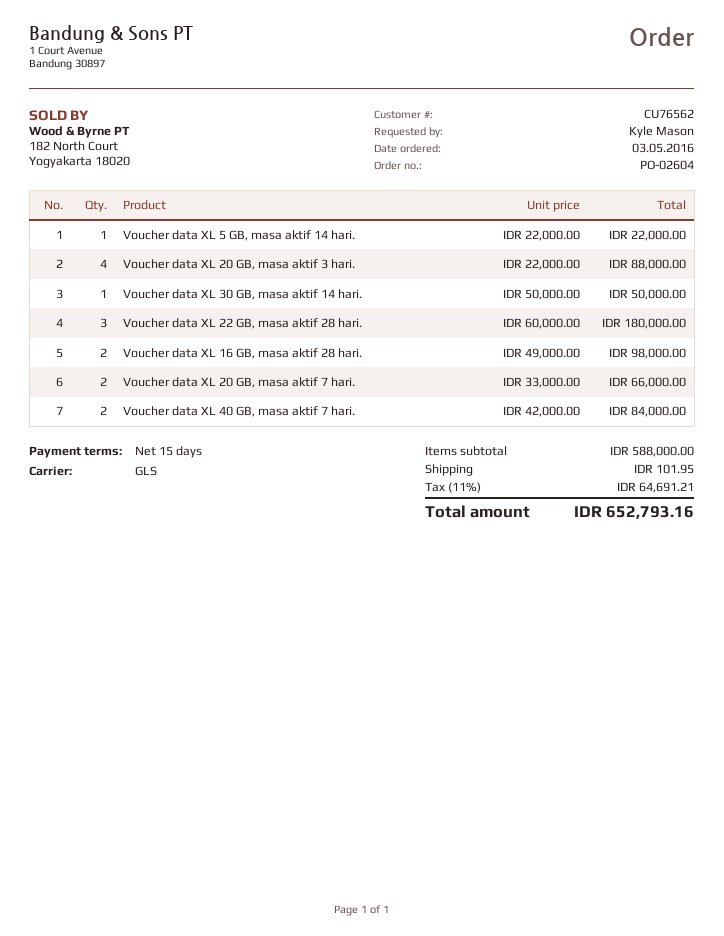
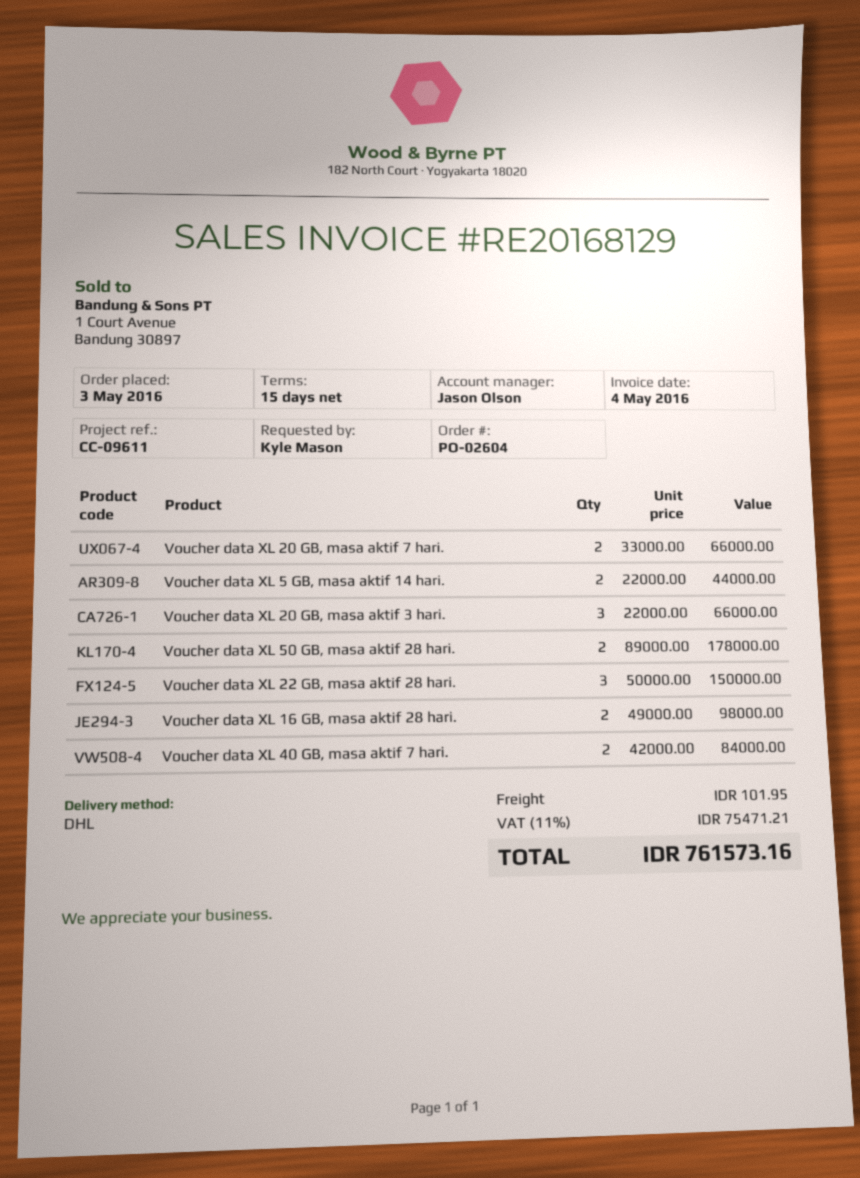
shipping method: GLS -> DHL
Voucher data XL 5 GB, masa aktif 14 hari.: 1 x 22000.00 = 22000.00 -> 2 x 22000.00 = 44000.00
Voucher data XL 20 GB, masa aktif 3 hari.: 4 x 22000.00 = 88000.00 -> 3 x 22000.00 = 66000.00
Voucher data XL 30 GB, masa aktif 14 hari.: 1 x 50000.00 = 50000.00 -> none
Voucher data XL 22 GB, masa aktif 28 hari.: 3 x 60000.00 = 180000.00 -> 3 x 50000.00 = 150000.00
Voucher data XL 50 GB, masa aktif 28 hari.: none -> 2 x 89000.00 = 178000.00
tax: 11% = 64691.21 -> 11% = 75471.21
total: 652793.16 -> 761573.16

